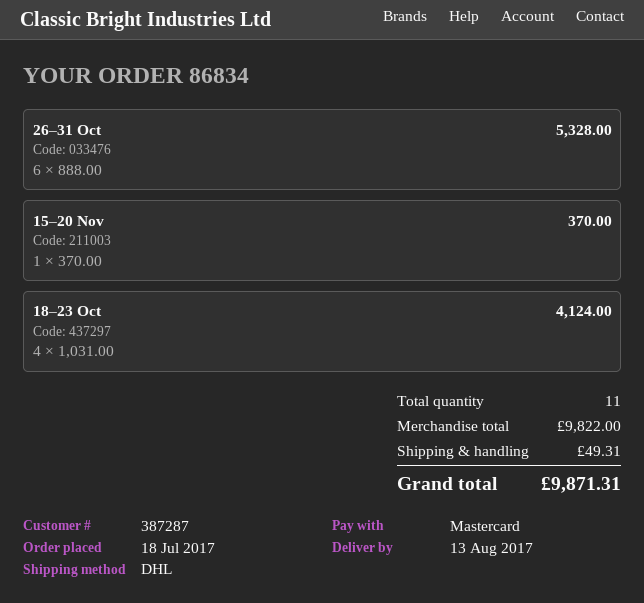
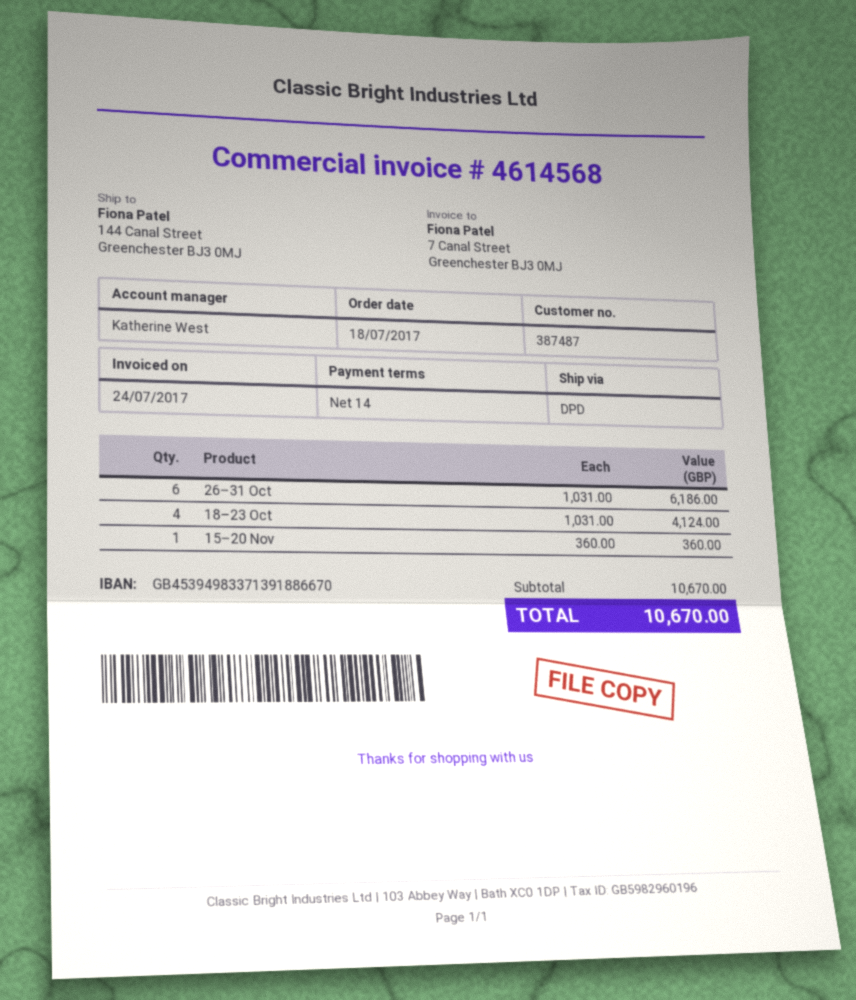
customer number: 387287 -> 387487
shipping method: DHL -> DPD
26–31 Oct: 6 x 888.00 = 5328.00 -> 6 x 1031.00 = 6186.00
15–20 Nov: 1 x 370.00 = 370.00 -> 1 x 360.00 = 360.00
subtotal: 9822.00 -> 10670.00
shipping: 49.31 -> none
total: 9871.31 -> 10670.00

